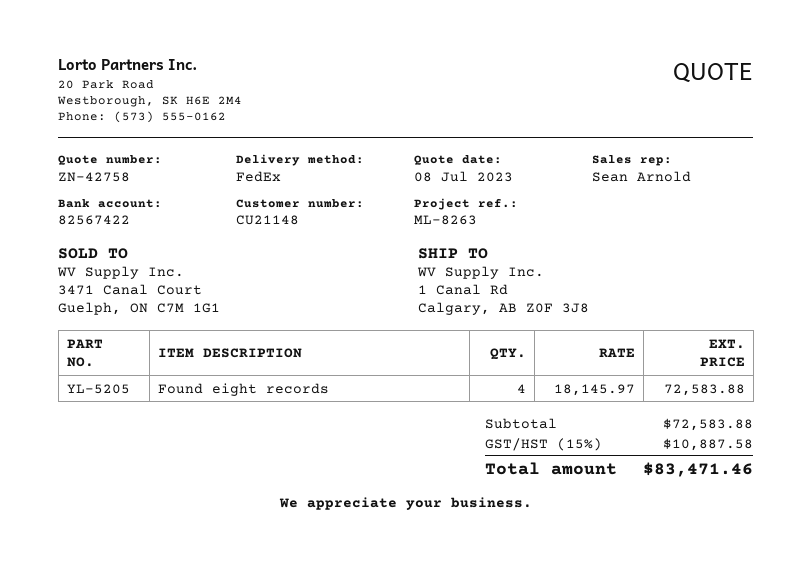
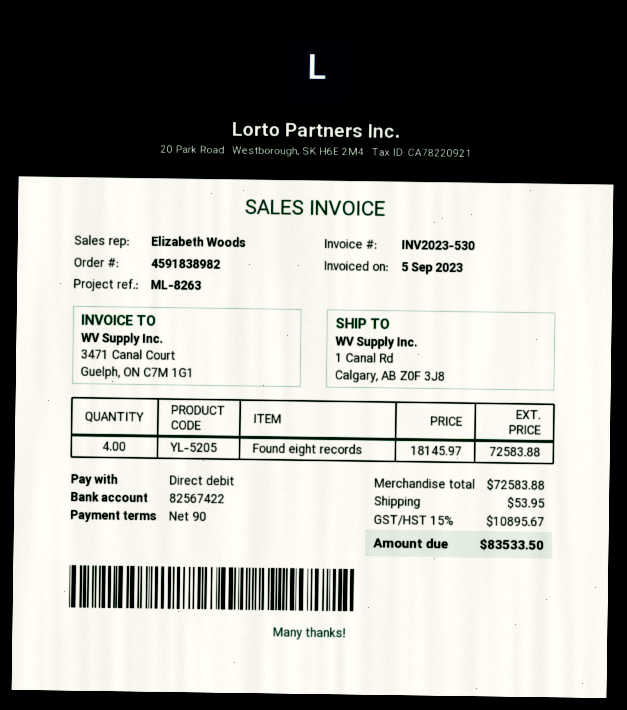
sales rep: Sean Arnold -> Elizabeth Woods
shipping: none -> 53.95
tax: 15% = 10887.58 -> 15% = 10895.67
total: 83471.46 -> 83533.50

